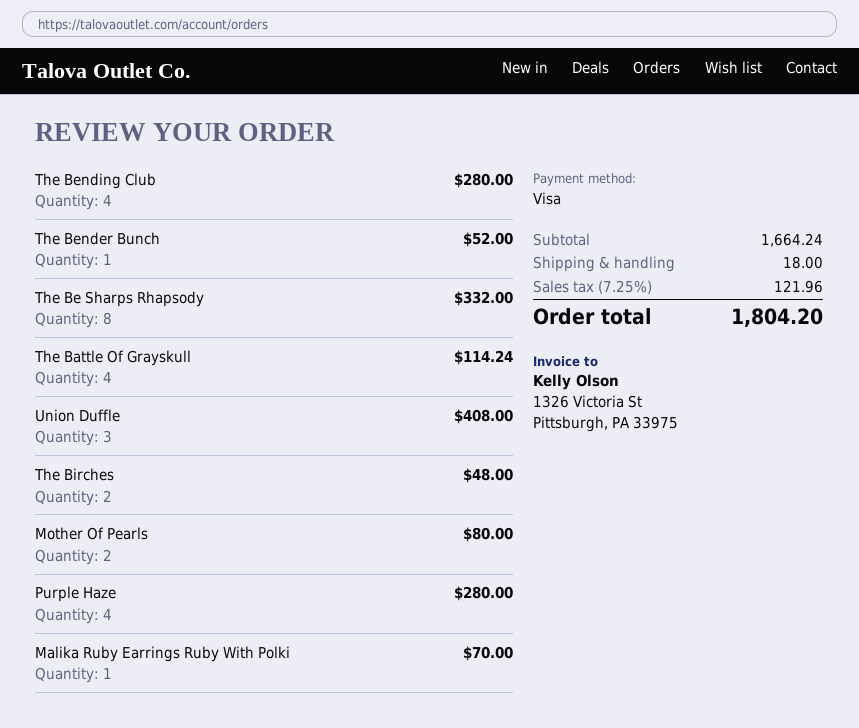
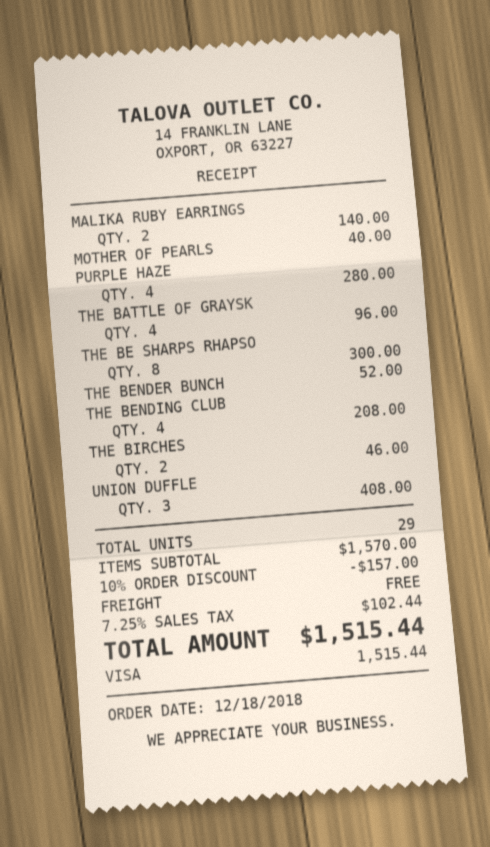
The Bending Club: 4 for 280.00 -> 4 for 208.00
The Be Sharps Rhapsody: 8 for 332.00 -> 8 for 300.00
The Battle Of Grayskull: 4 for 114.24 -> 4 for 96.00
The Birches: 2 for 48.00 -> 2 for 46.00
Mother Of Pearls: 2 for 80.00 -> 1 for 40.00
Malika Ruby Earrings Ruby With Polki: 1 for 70.00 -> 2 for 140.00
subtotal: 1664.24 -> 1570.00
discount: none -> 10% = 157.00
shipping: 18.00 -> 0.00
tax: 7.25% = 121.96 -> 7.25% = 102.44
total: 1804.20 -> 1515.44

